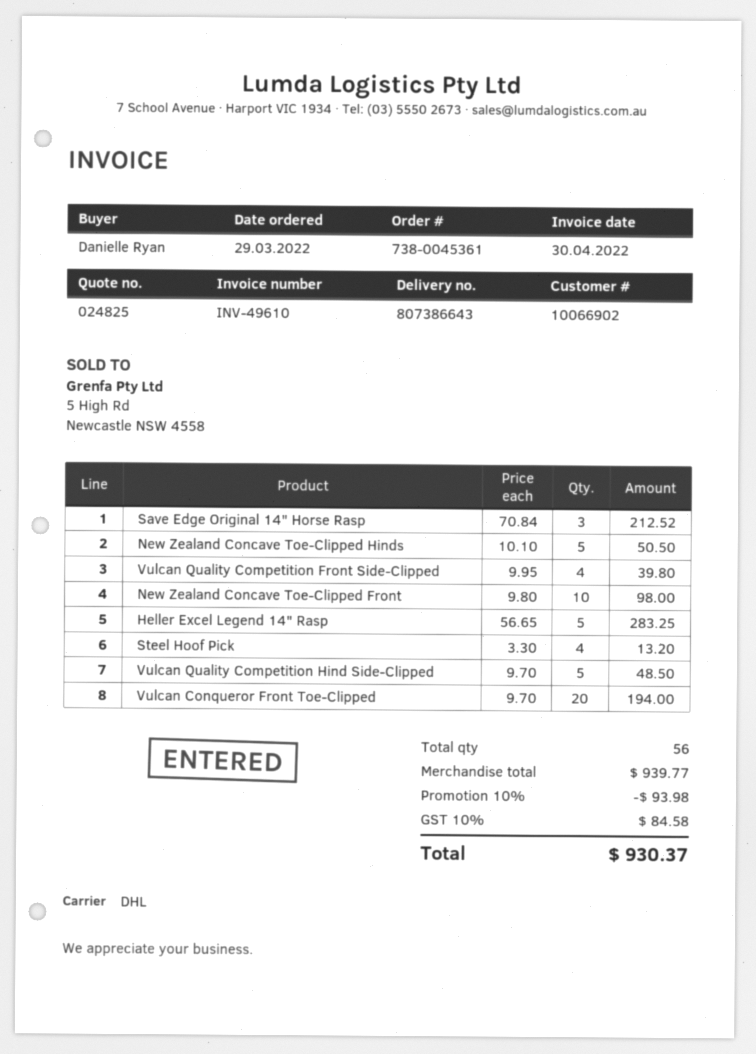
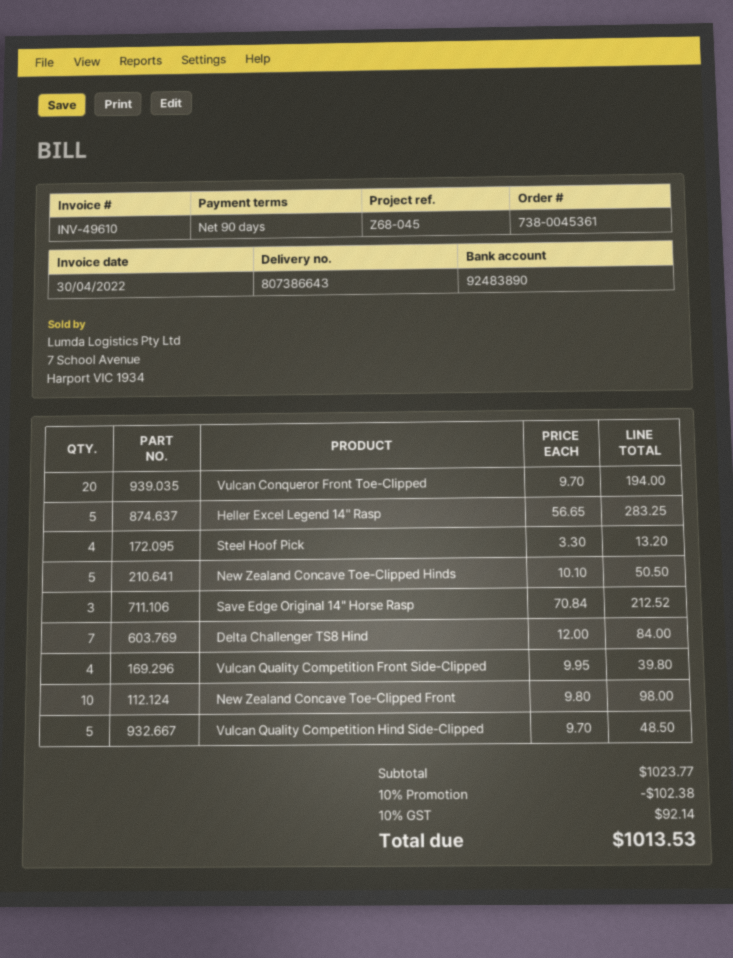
Delta Challenger TS8 Hind: none -> 7 x 12.00 = 84.00
subtotal: 939.77 -> 1023.77
discount: 10% = 93.98 -> 10% = 102.38
tax: 10% = 84.58 -> 10% = 92.14
total: 930.37 -> 1013.53

